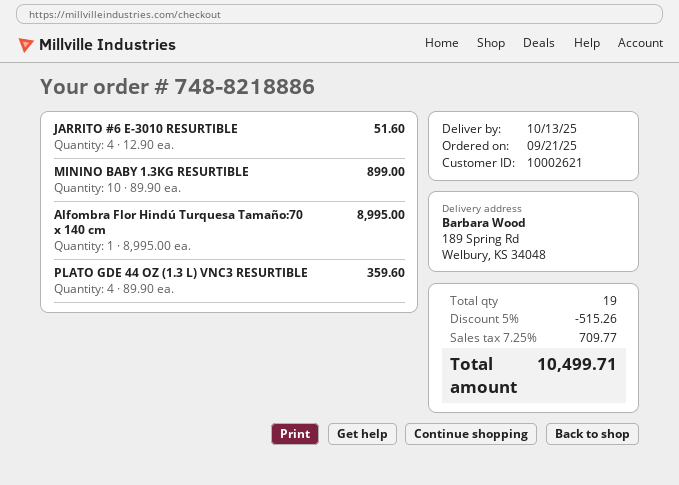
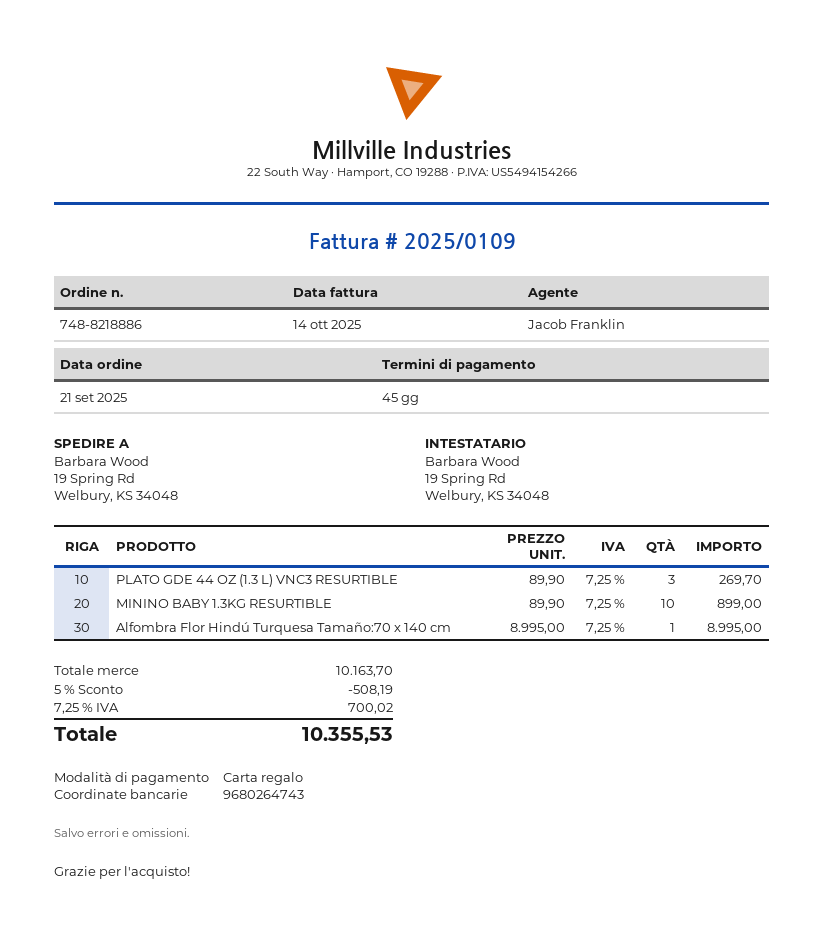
ship to: 189 Spring Rd, Welbury, KS 34048 -> 19 Spring Rd, Welbury, KS 34048
JARRITO #6 E-3010 RESURTIBLE: 4 x 12.90 = 51.60 -> none
PLATO GDE 44 OZ (1.3 L) VNC3 RESURTIBLE: 4 x 89.90 = 359.60 -> 3 x 89.90 = 269.70
discount: 5% = 515.26 -> 5% = 508.19
tax: 7.25% = 709.77 -> 7.25% = 700.02
total: 10499.71 -> 10355.53

